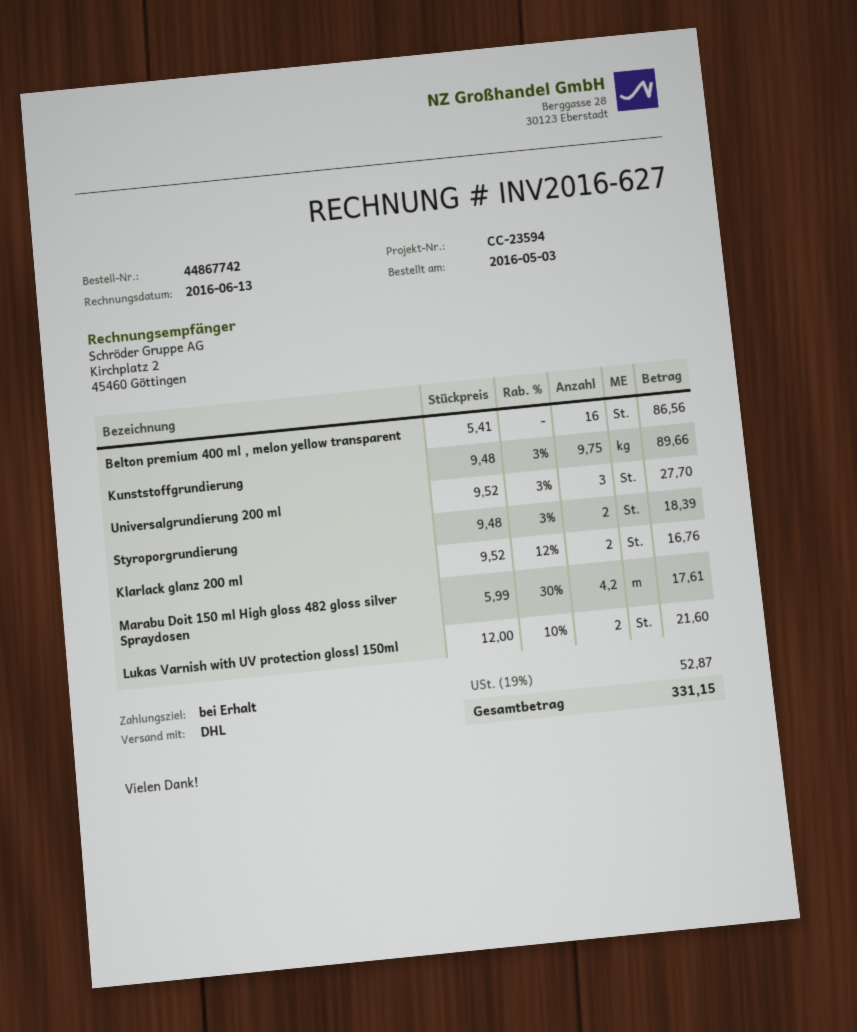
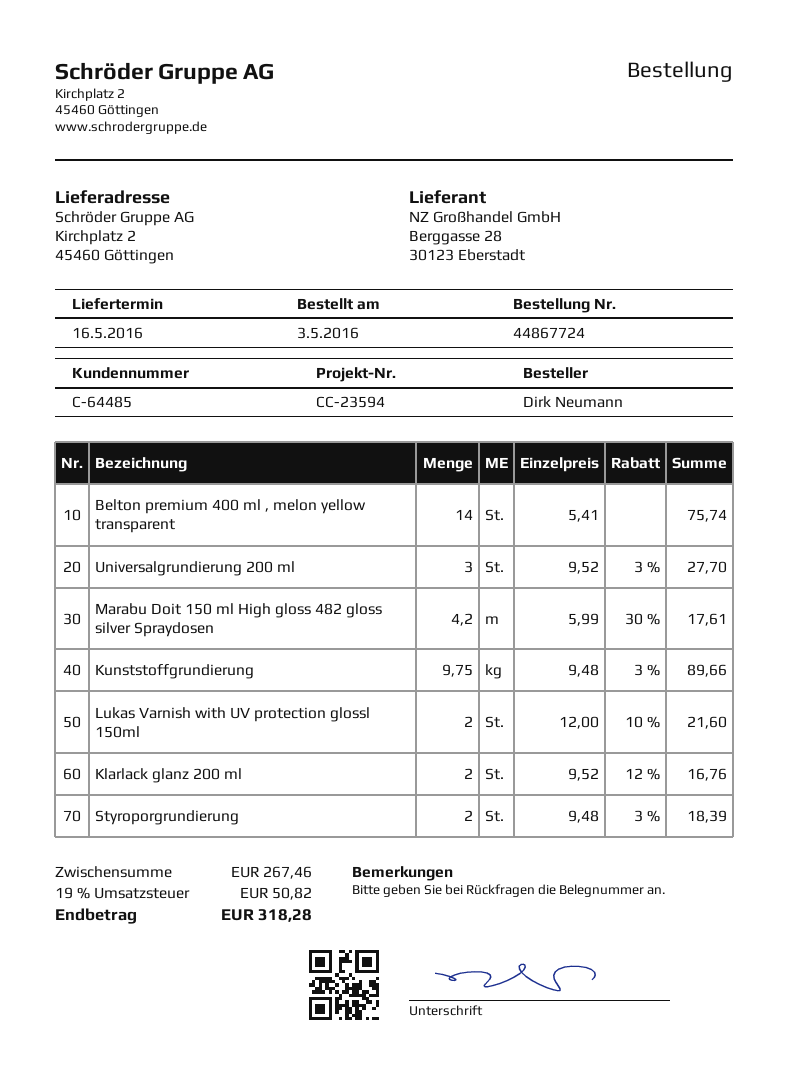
order number: 44867742 -> 44867724
Belton premium 400 ml , melon yellow transparent: 16 x 5.41 = 86.56 -> 14 x 5.41 = 75.74
tax: 19% = 52.87 -> 19% = 50.82
total: 331.15 -> 318.28

